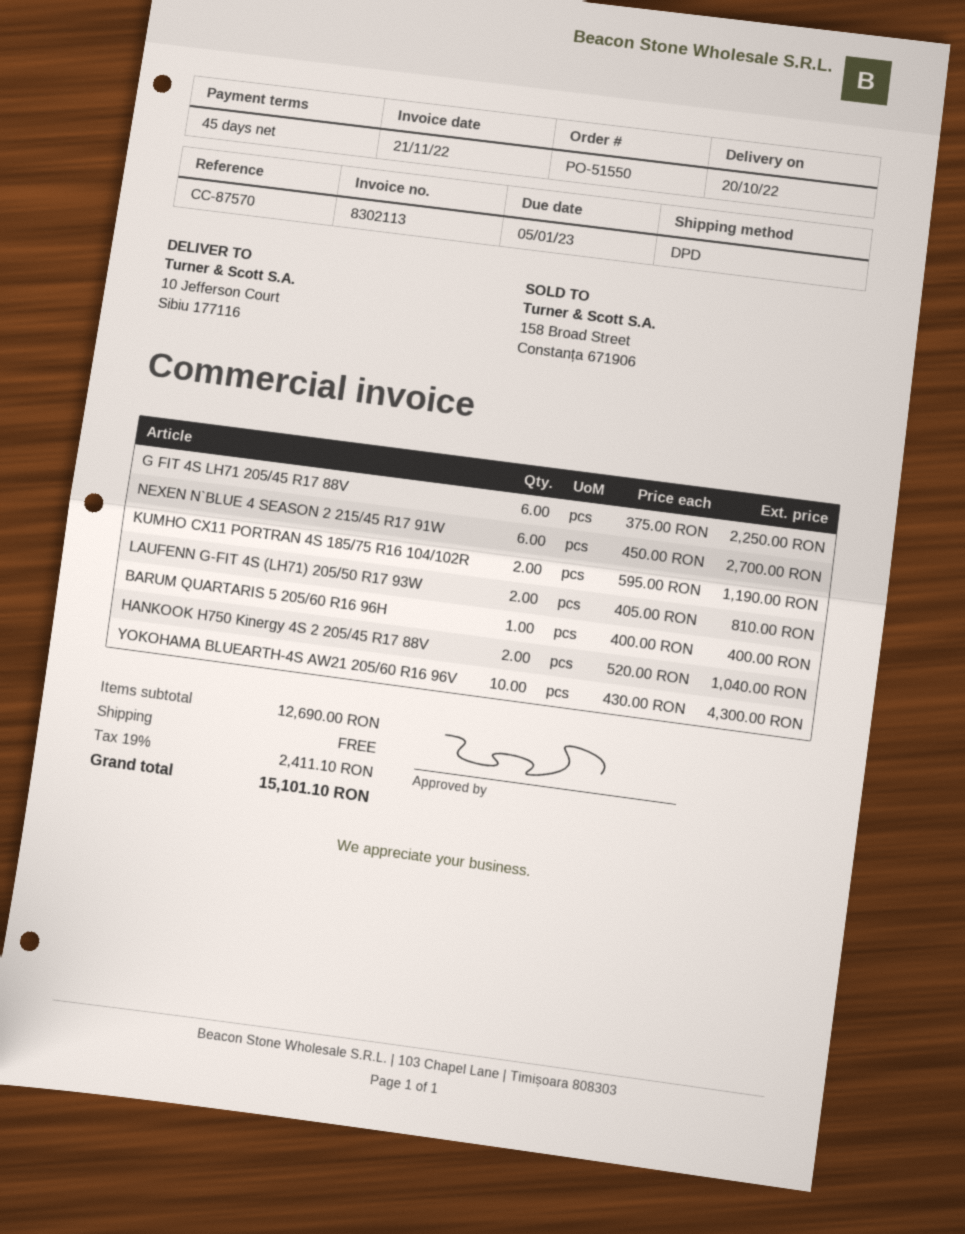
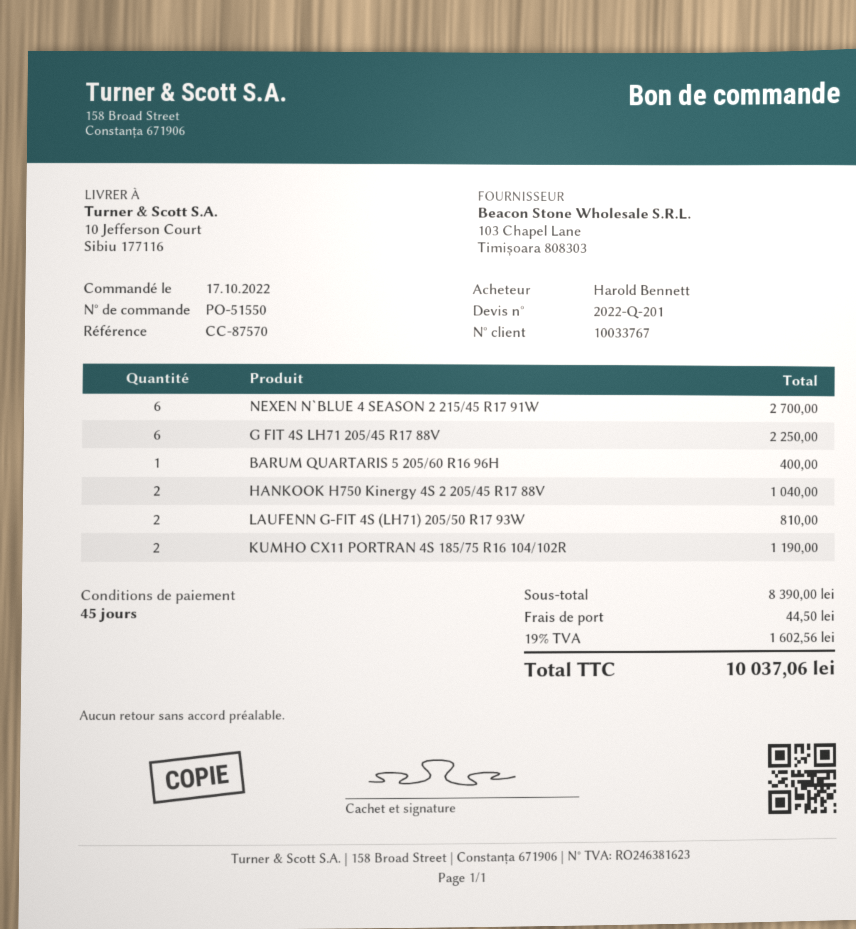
YOKOHAMA BLUEARTH-4S AW21 205/60 R16 96V: 10 for 4300.00 -> none
subtotal: 12690.00 -> 8390.00
shipping: 0.00 -> 44.50
tax: 19% = 2411.10 -> 19% = 1602.56
total: 15101.10 -> 10037.06

